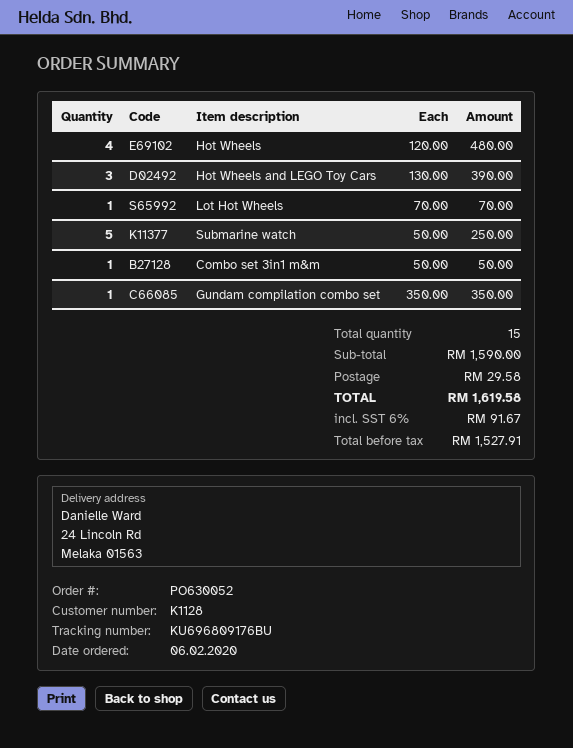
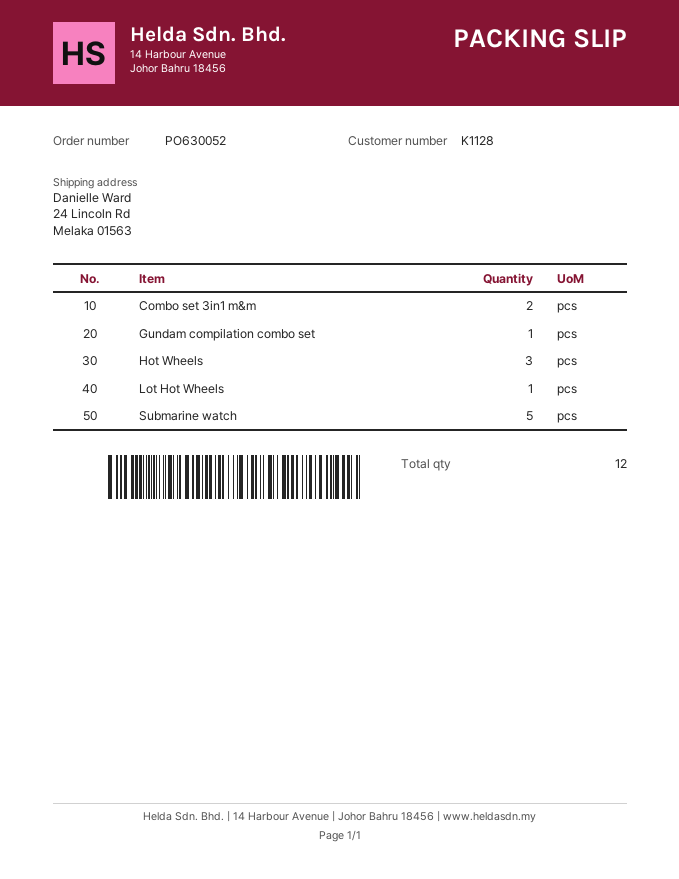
Hot Wheels: 4 -> 3
Hot Wheels and LEGO Toy Cars: 3 -> none
Combo set 3in1 m&m: 1 -> 2
total quantity: 15 -> 12

